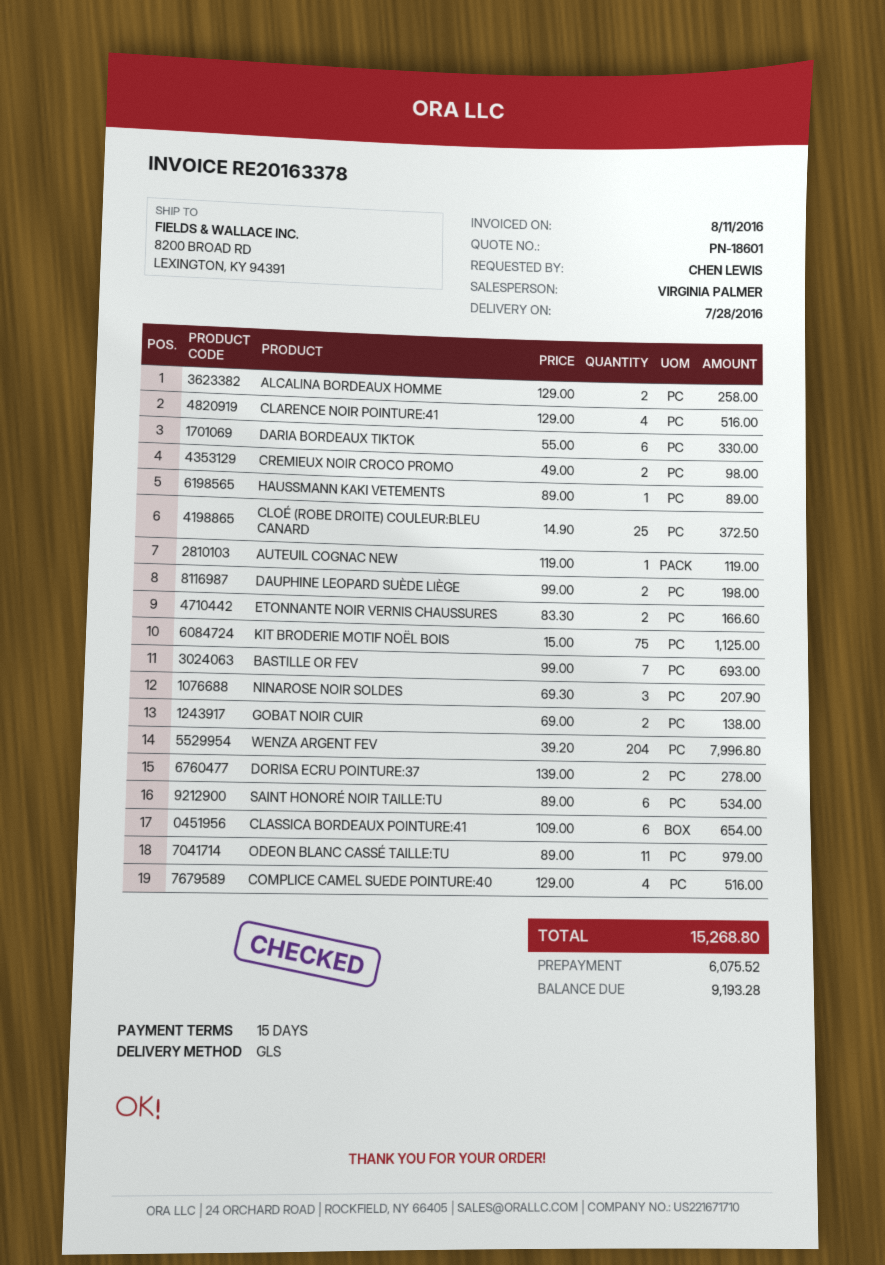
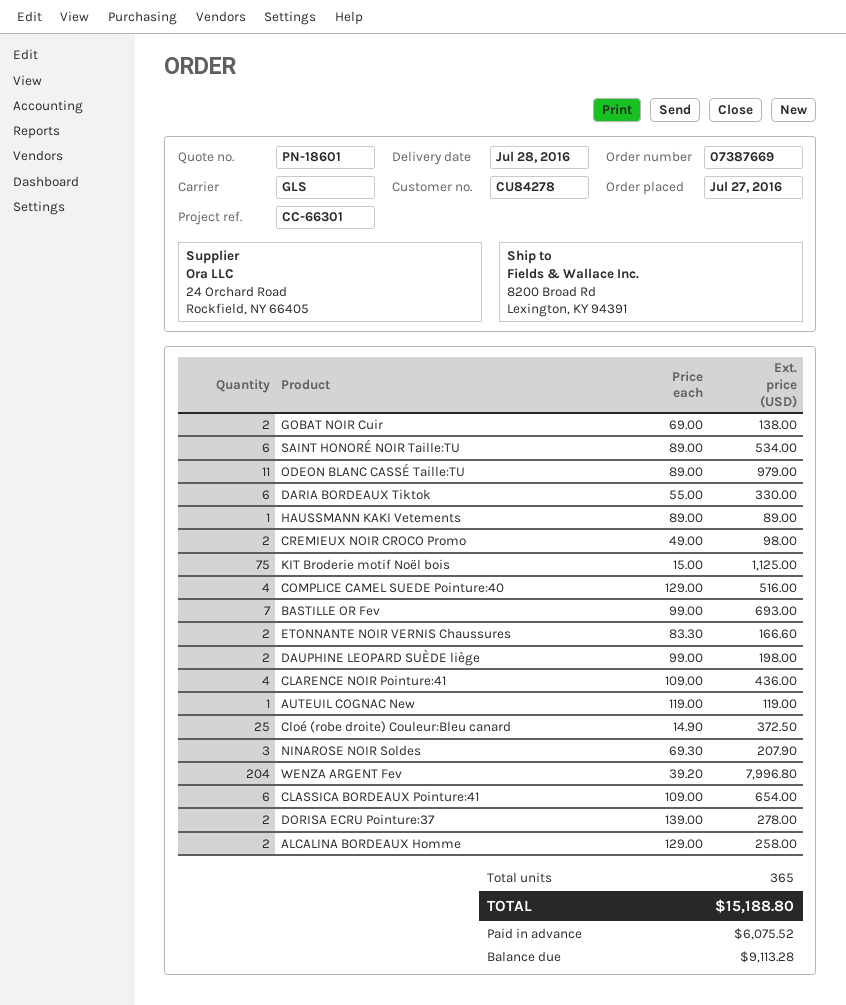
CLARENCE NOIR POINTURE:41: 4 x 129.00 = 516.00 -> 4 x 109.00 = 436.00
total: 15268.80 -> 15188.80
balance: 9193.28 -> 9113.28

